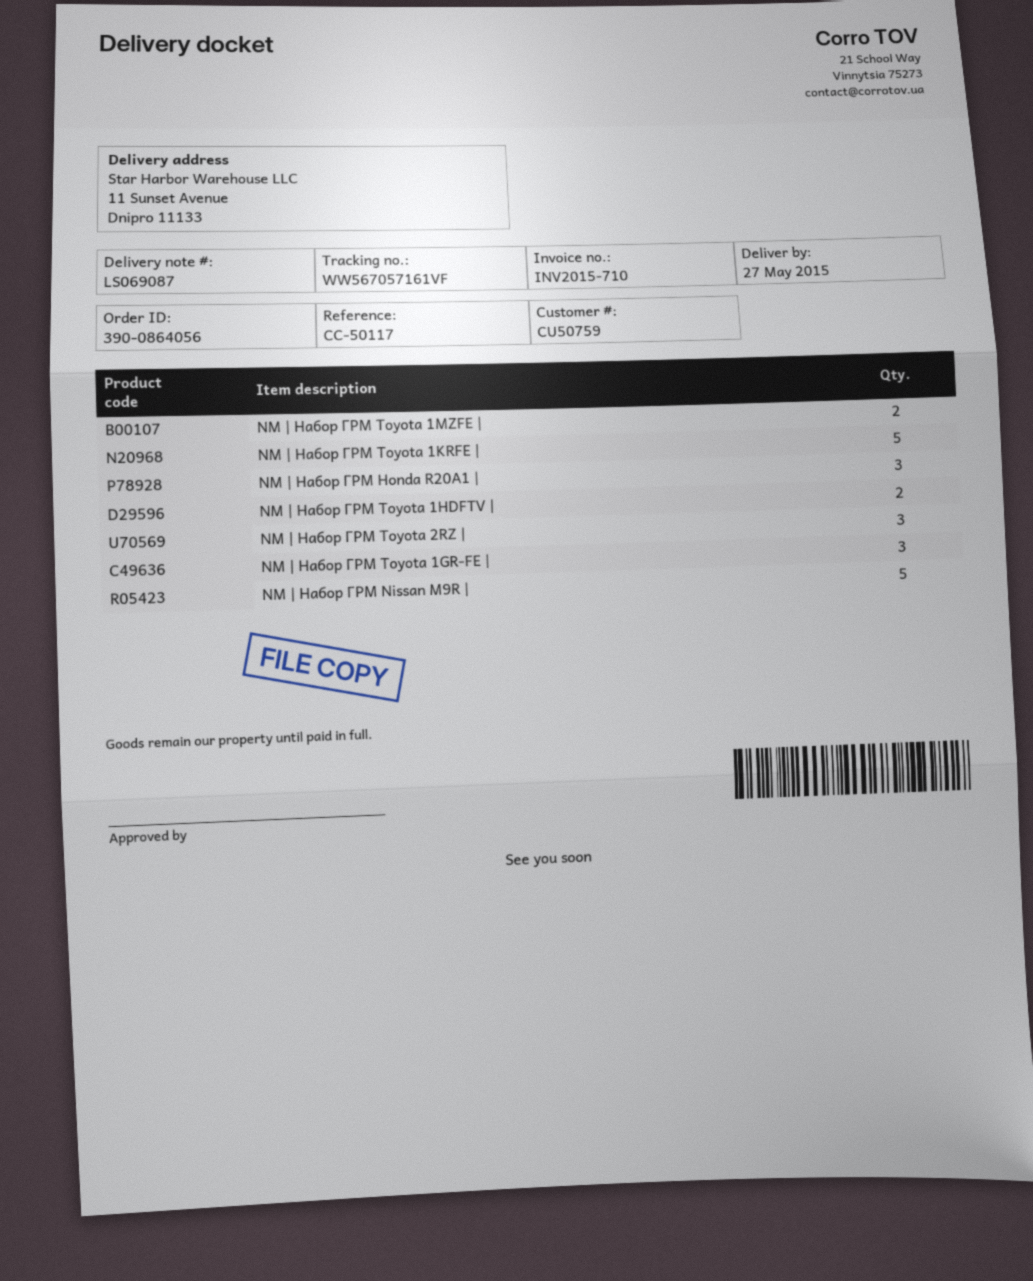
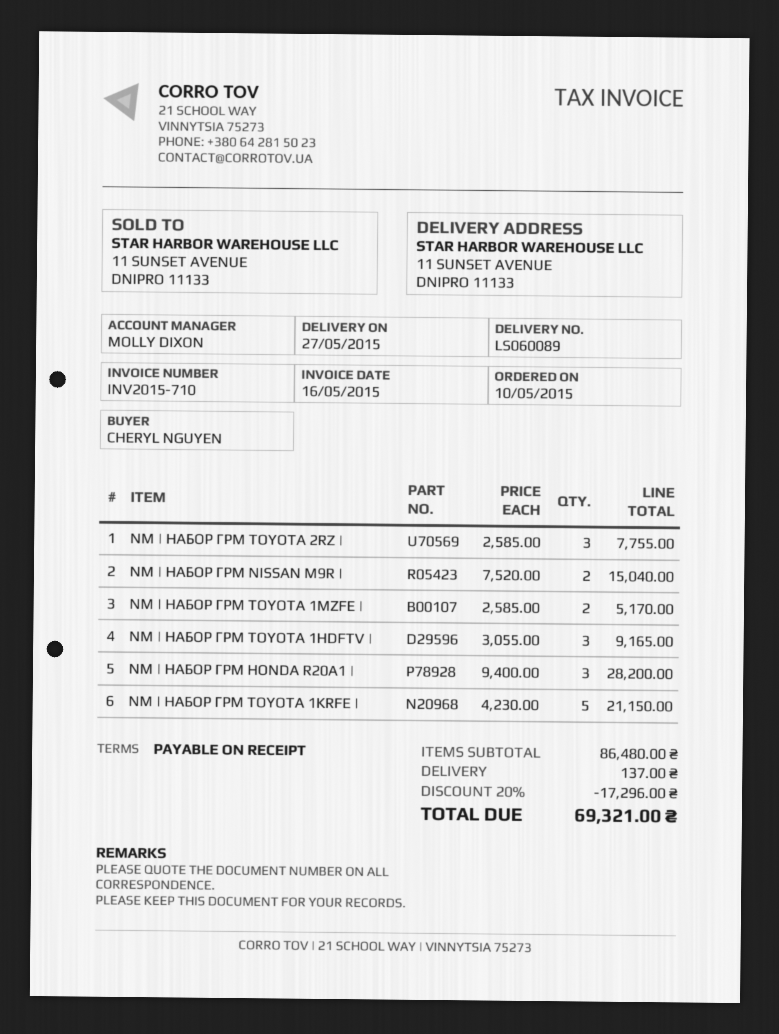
delivery note number: LS069087 -> LS060089
NM | Набор ГРМ Toyota 1HDFTV |: 2 -> 3
NM | Набор ГРМ Toyota 1GR-FE |: 3 -> none
NM | Набор ГРМ Nissan M9R |: 5 -> 2

